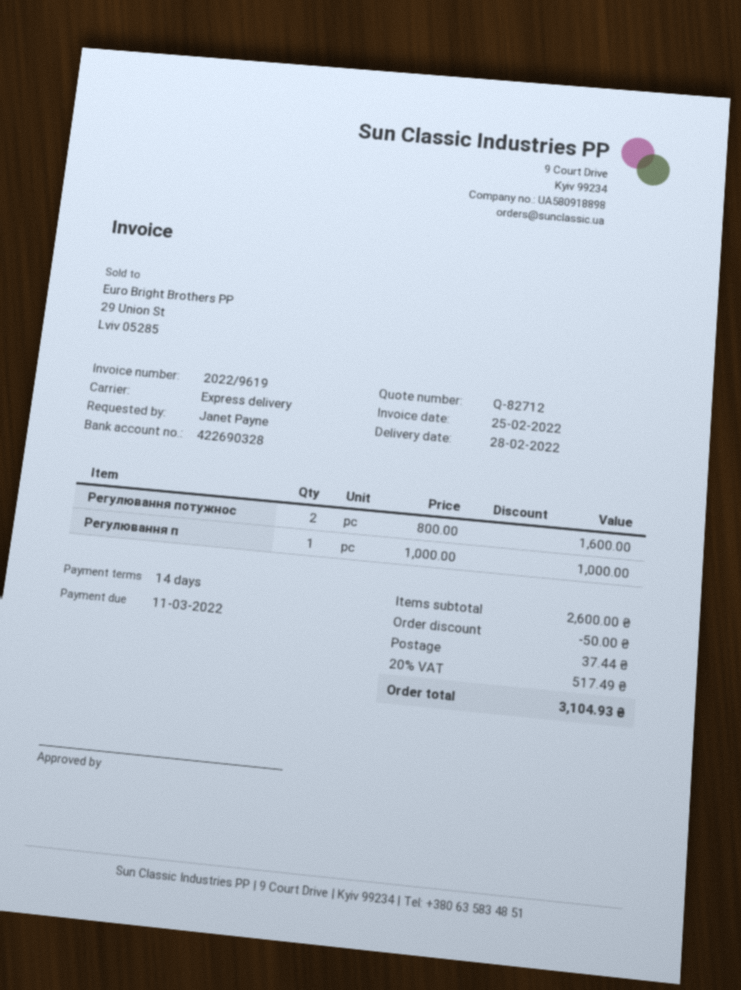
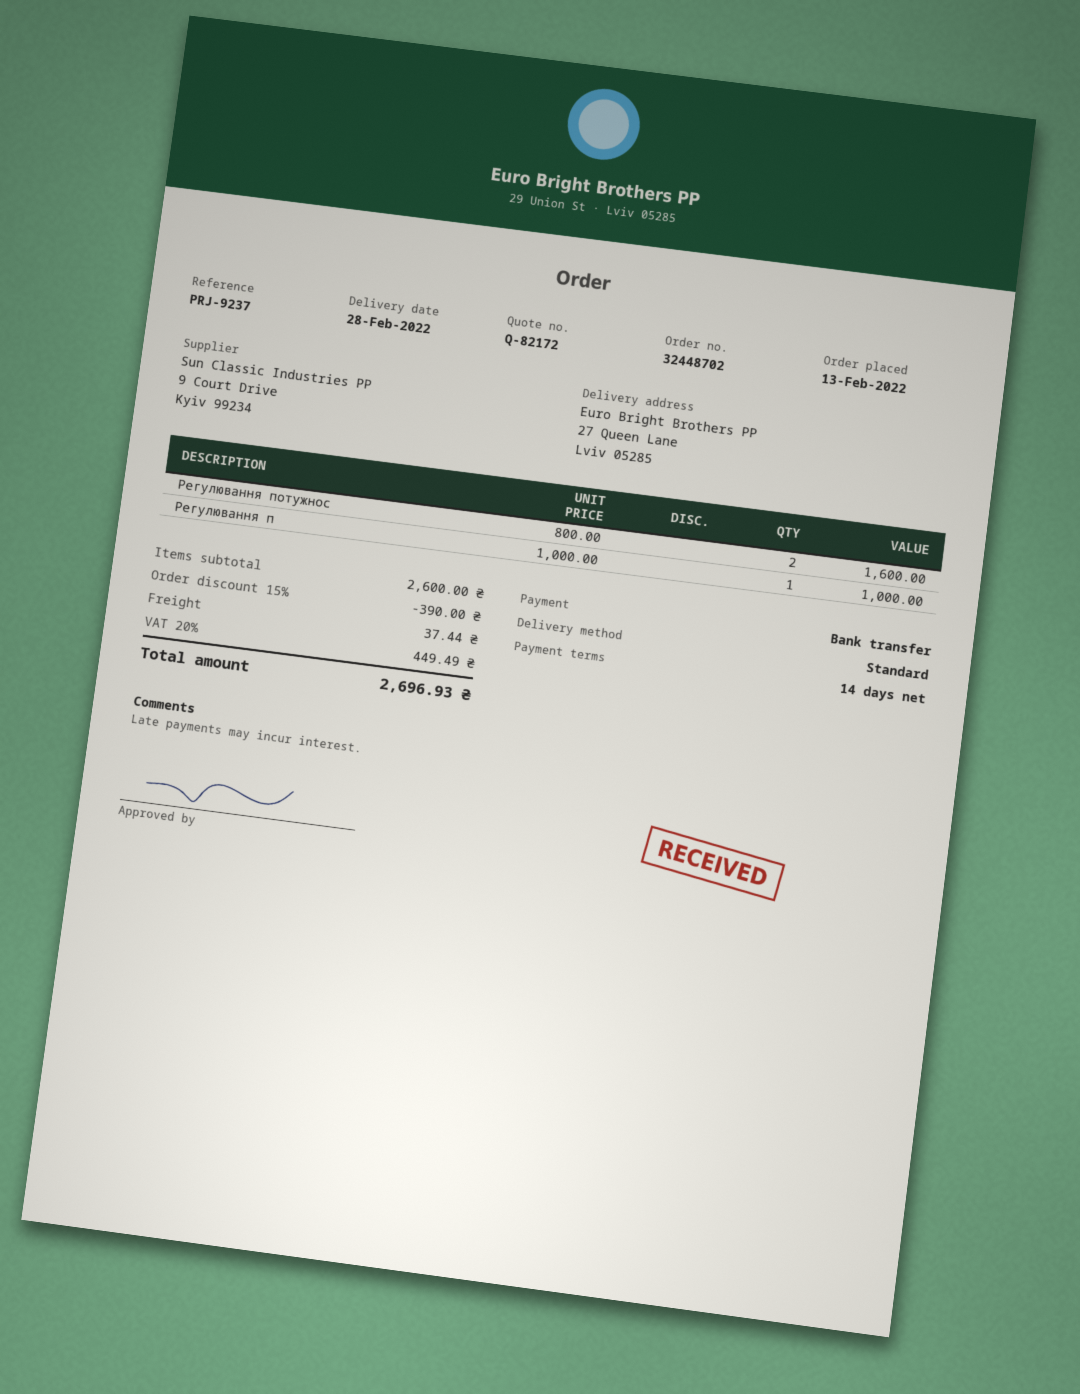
quote number: Q-82712 -> Q-82172
shipping method: express -> standard
discount: 50.00 -> 390.00
tax: 20% = 517.49 -> 20% = 449.49
total: 3104.93 -> 2696.93

